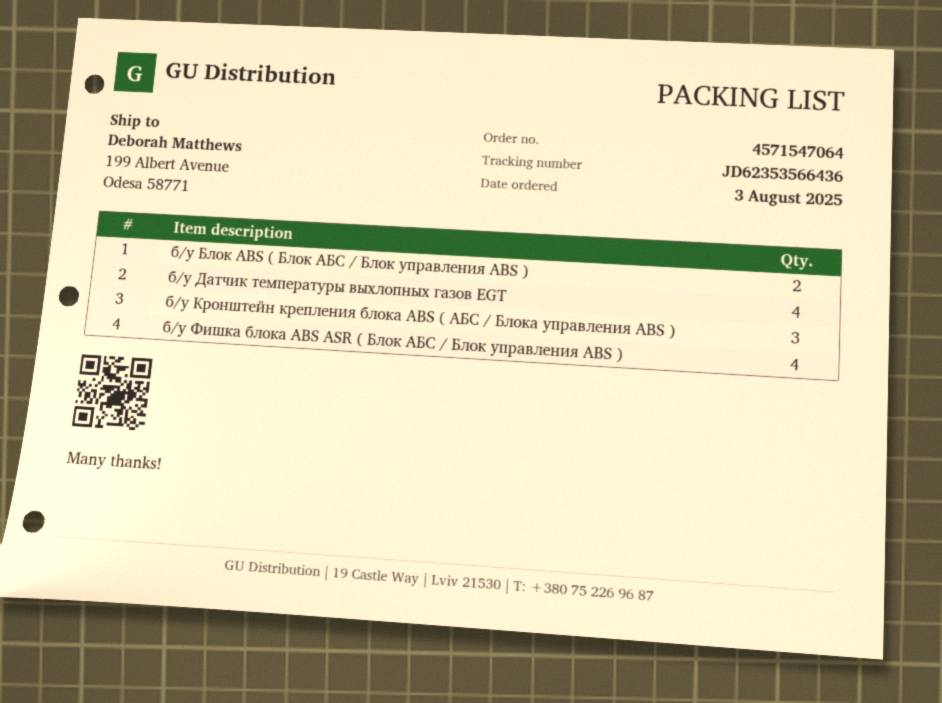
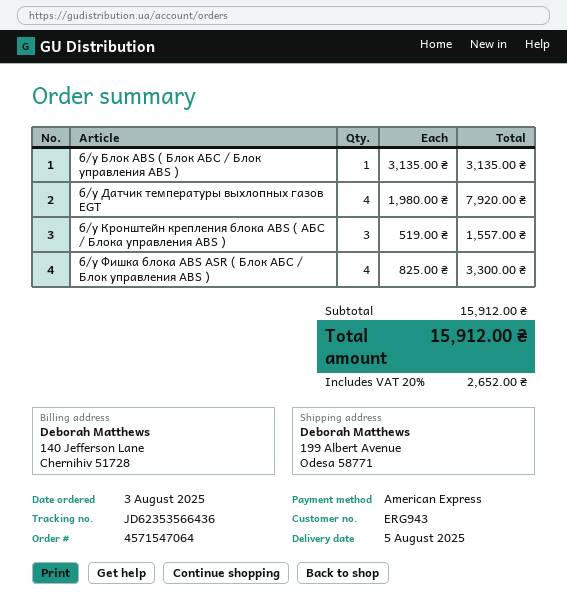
б/у Блок ABS ( Блок АБС / Блок управления ABS ): 2 -> 1

